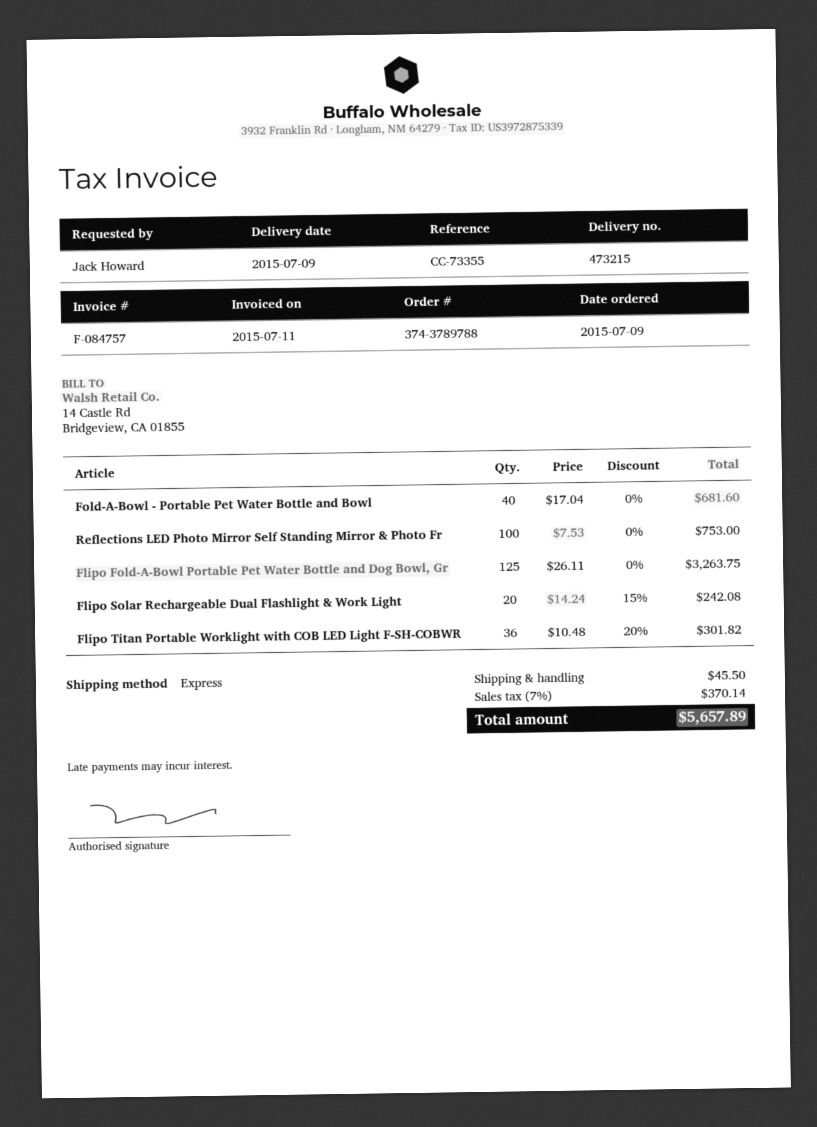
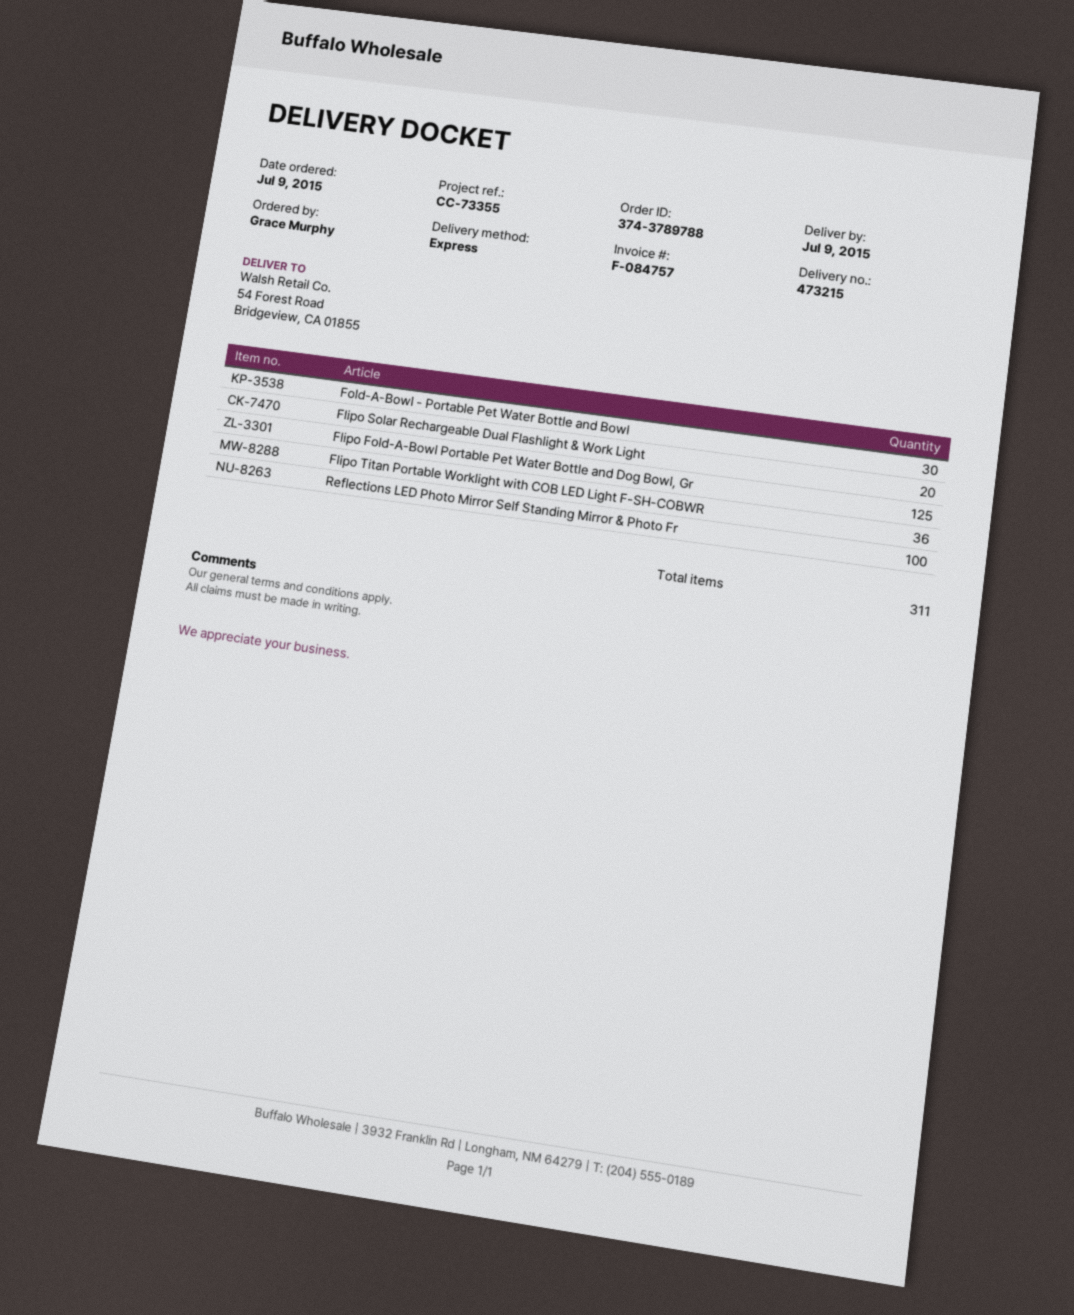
ordered by: Jack Howard -> Grace Murphy
Fold-A-Bowl - Portable Pet Water Bottle and Bowl: 40 -> 30

